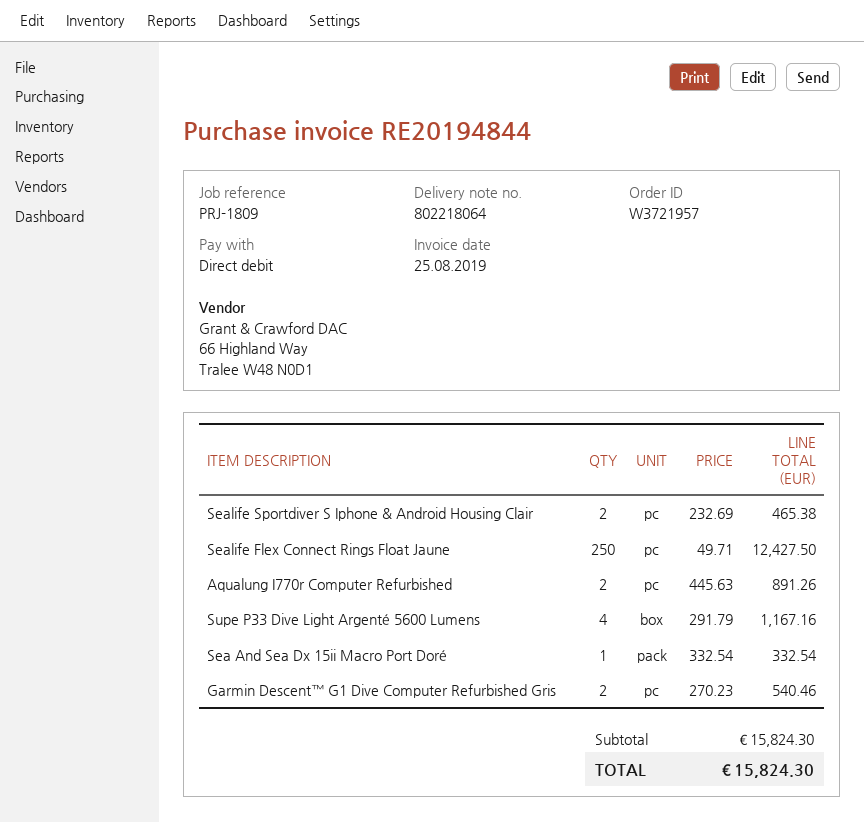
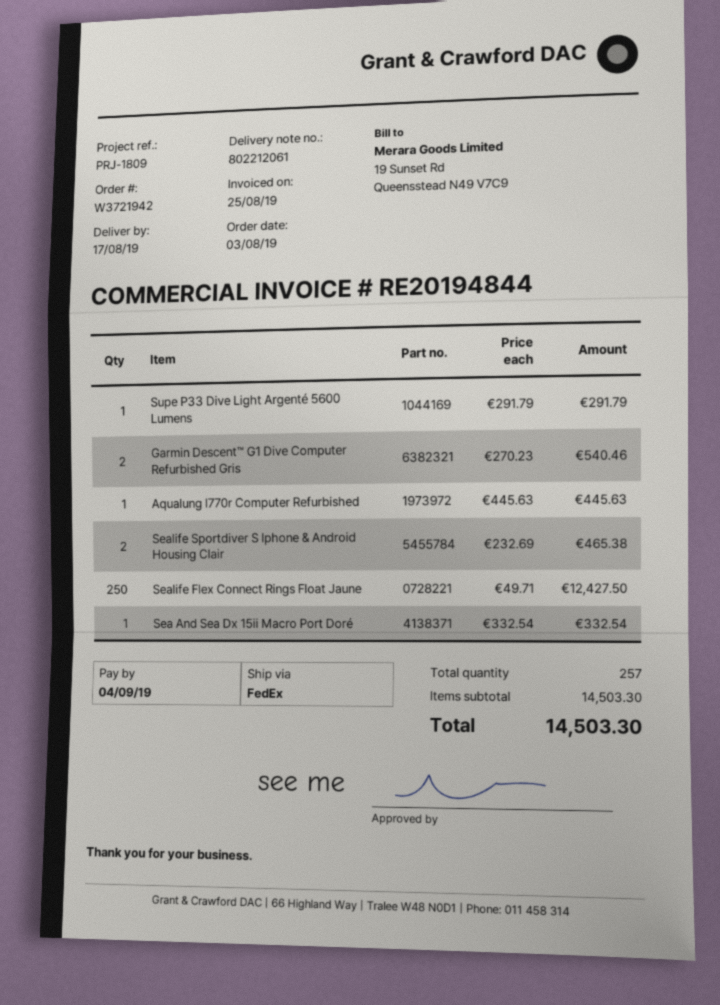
order number: W3721957 -> W3721942
delivery note number: 802218064 -> 802212061
Aqualung I770r Computer Refurbished: 2 x 445.63 = 891.26 -> 1 x 445.63 = 445.63
Supe P33 Dive Light Argenté 5600 Lumens: 4 x 291.79 = 1167.16 -> 1 x 291.79 = 291.79
subtotal: 15824.30 -> 14503.30
total: 15824.30 -> 14503.30

